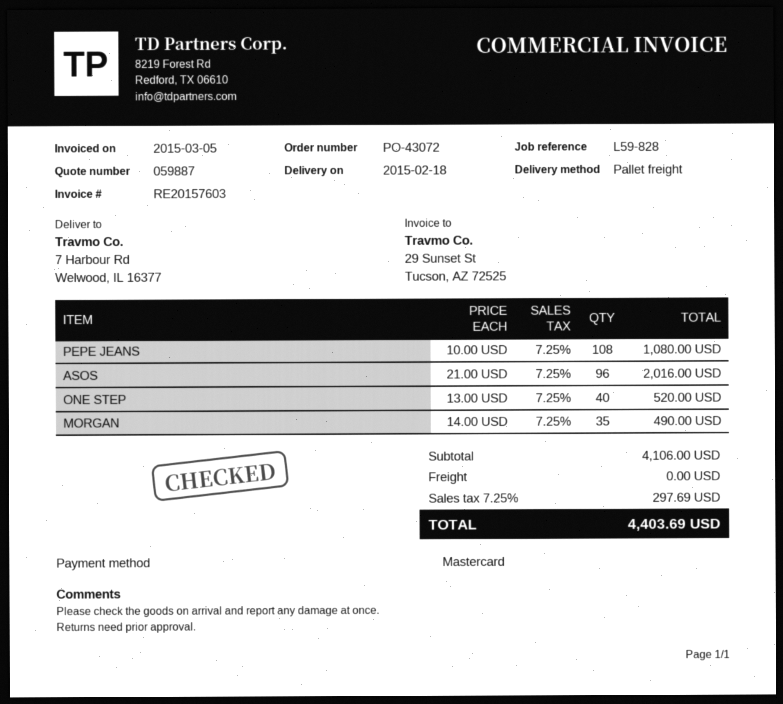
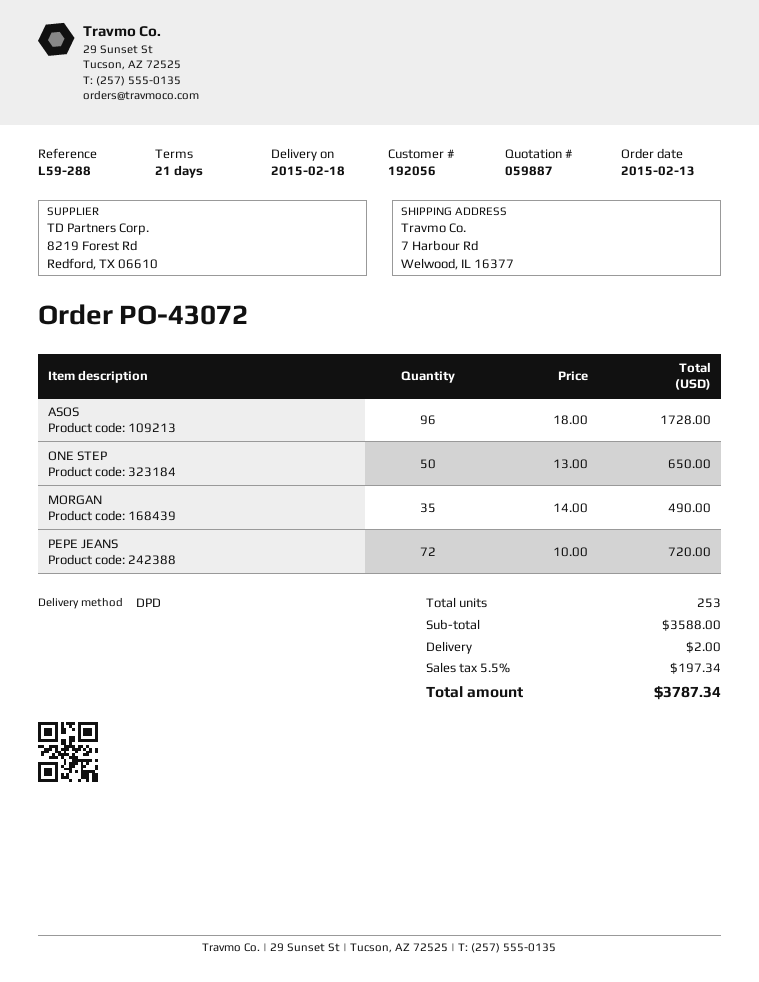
reference: L59-828 -> L59-288
shipping method: pallet freight -> DPD
PEPE JEANS: 108 x 10.00 = 1080.00 -> 72 x 10.00 = 720.00
ASOS: 96 x 21.00 = 2016.00 -> 96 x 18.00 = 1728.00
ONE STEP: 40 x 13.00 = 520.00 -> 50 x 13.00 = 650.00
subtotal: 4106.00 -> 3588.00
shipping: 0.00 -> 2.00
tax: 7.25% = 297.69 -> 5.5% = 197.34
total: 4403.69 -> 3787.34

